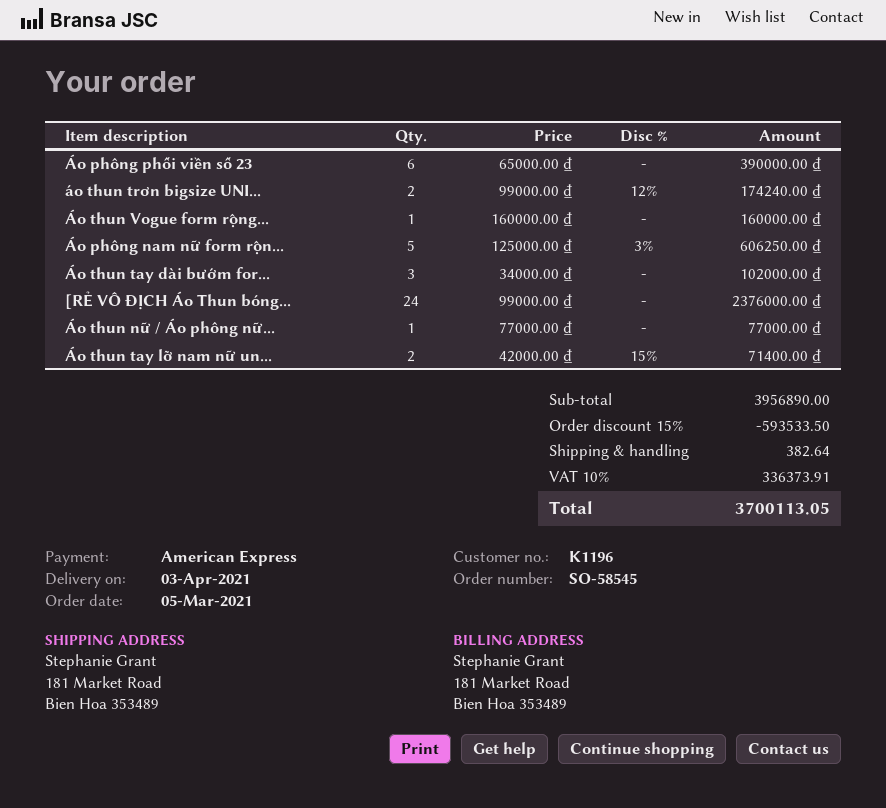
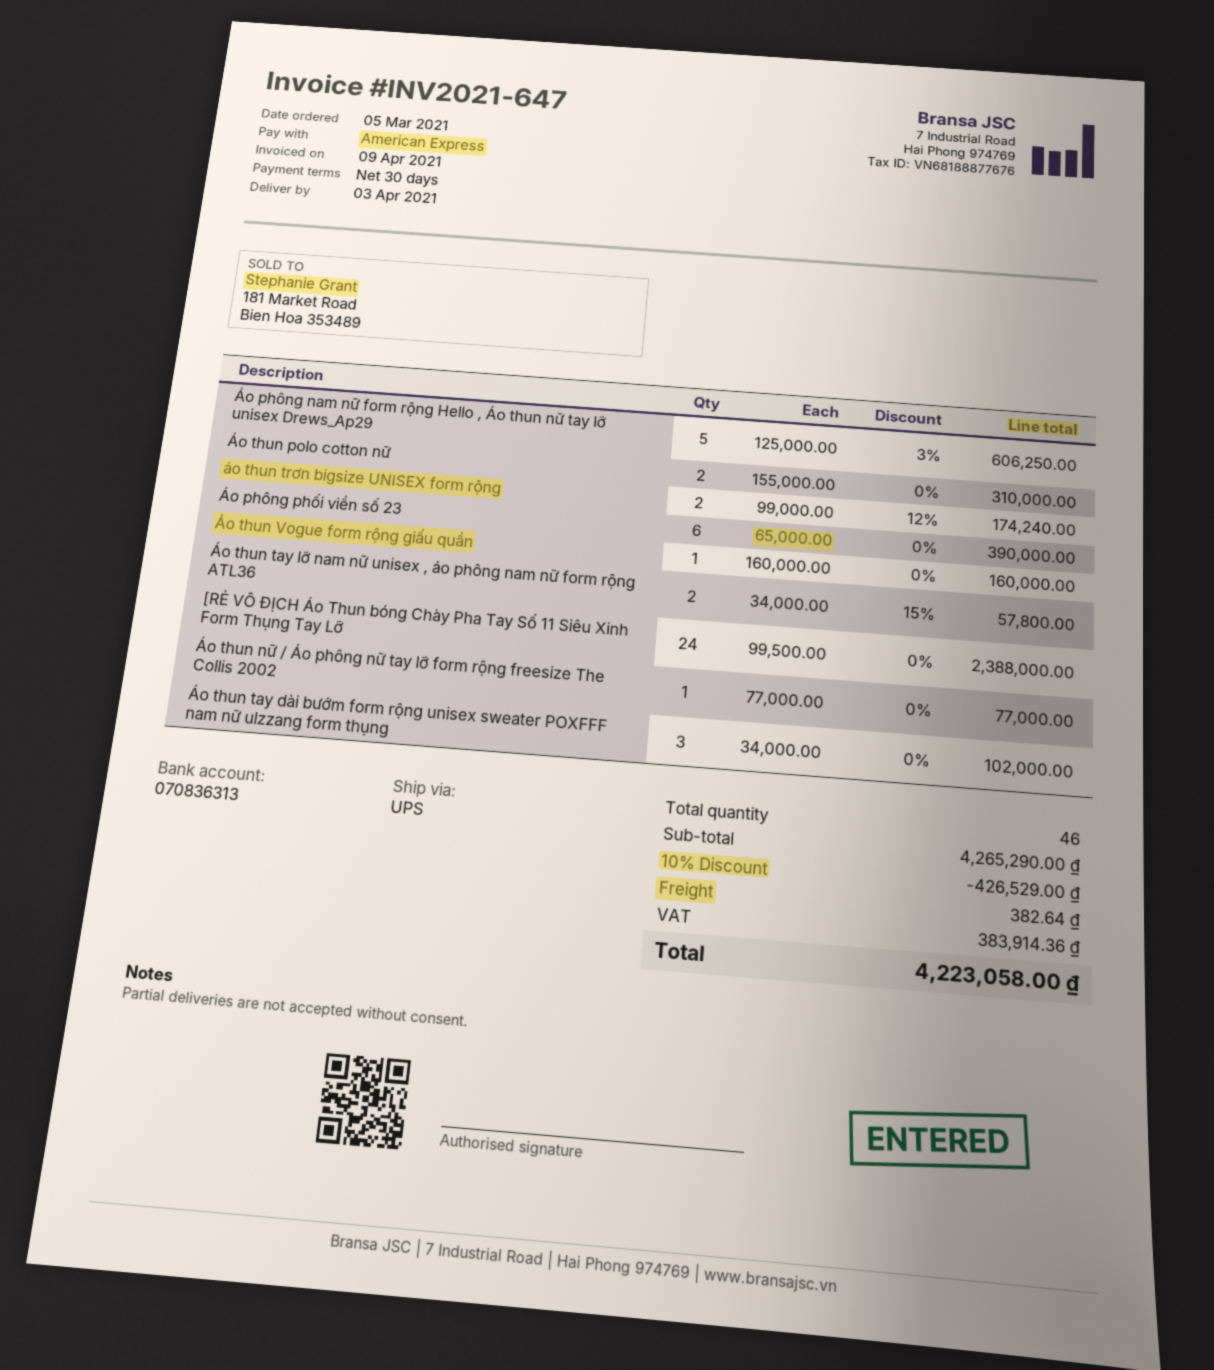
[RẺ VÔ ĐỊCH Áo Thun bóng...: 24 x 99000.00 = 2376000.00 -> 24 x 99500.00 = 2388000.00
Áo thun tay lỡ nam nữ un...: 2 x 42000.00 - 15% = 71400.00 -> 2 x 34000.00 - 15% = 57800.00
Áo thun polo cotton nữ: none -> 2 x 155000.00 = 310000.00
subtotal: 3956890.00 -> 4265290.00
discount: 15% = 593533.50 -> 10% = 426529.00
tax: 336373.91 -> 383914.36
total: 3700113.05 -> 4223058.00

